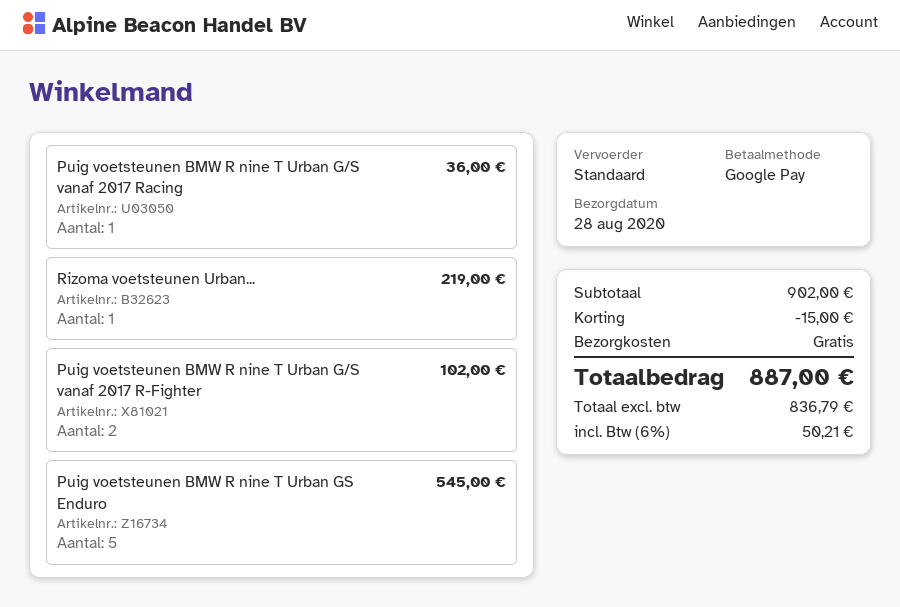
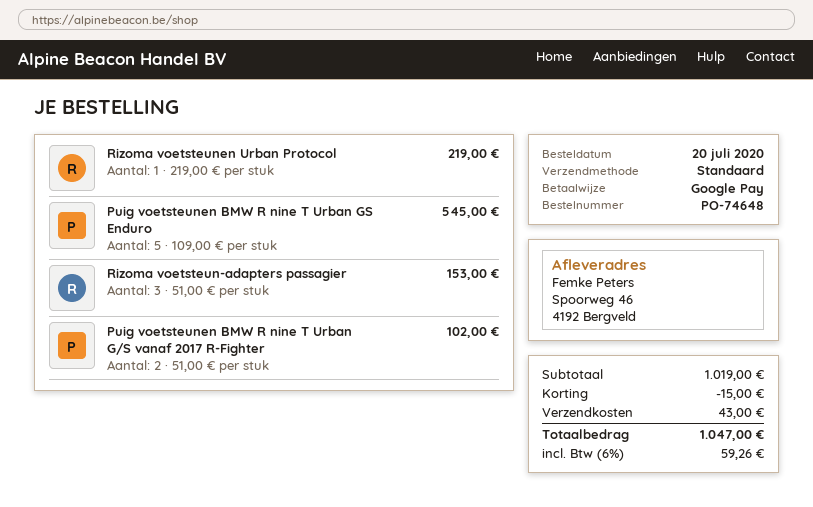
Puig voetsteunen BMW R nine T Urban G/S vanaf 2017 Racing: 1 for 36.00 -> none
Rizoma voetsteun-adapters passagier: none -> 3 for 153.00
subtotal: 902.00 -> 1019.00
shipping: 0.00 -> 43.00
tax: 6% = 50.21 -> 6% = 59.26
total: 887.00 -> 1047.00

